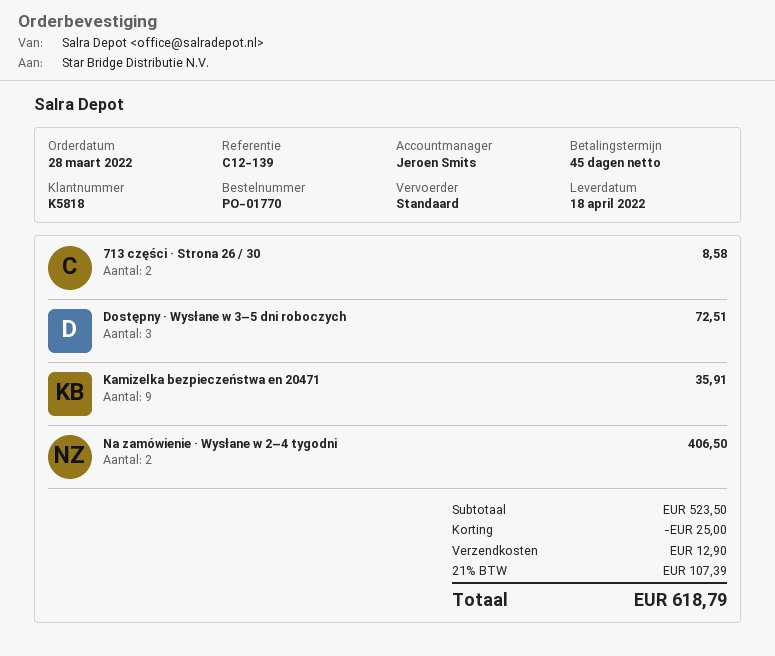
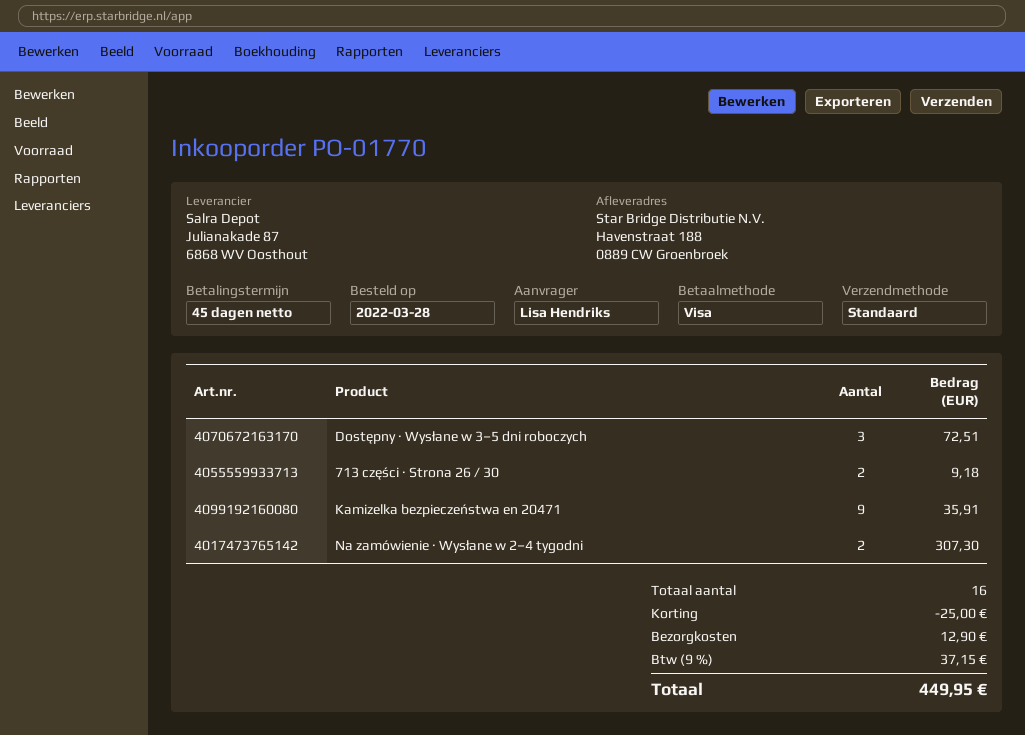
713 części · Strona 26 / 30: 2 for 8.58 -> 2 for 9.18
Na zamówienie · Wysłane w 2–4 tygodni: 2 for 406.50 -> 2 for 307.30
tax: 21% = 107.39 -> 9% = 37.15
total: 618.79 -> 449.95

